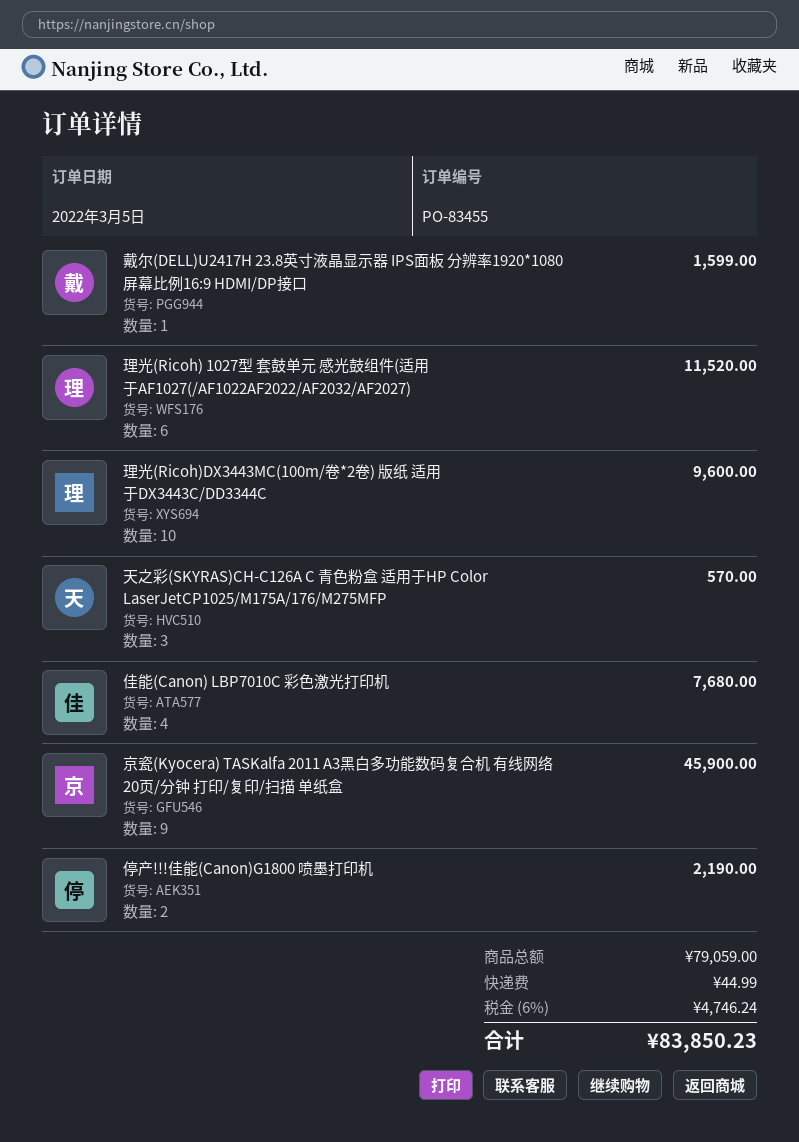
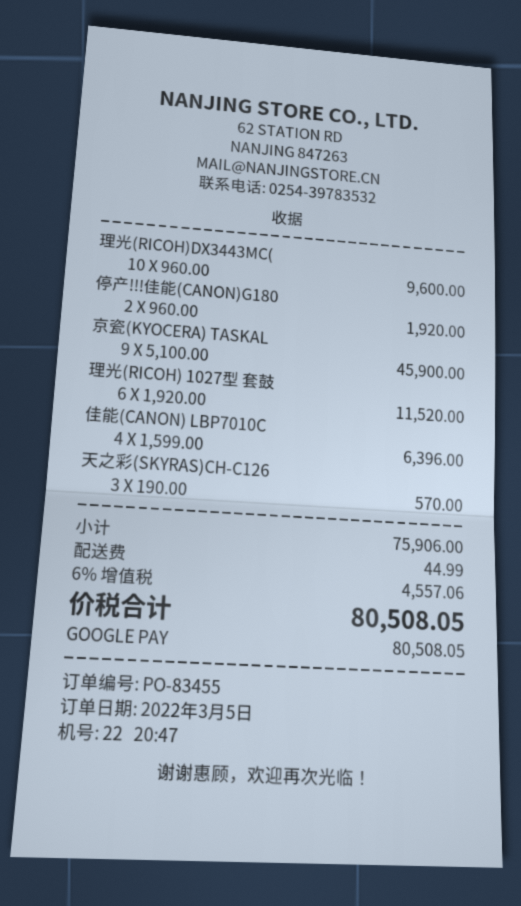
戴尔(DELL)U2417H 23.8英寸液晶显示器 IPS面板 分辨率1920*1080 屏幕比例16:9 HDMI/DP接口: 1 for 1599.00 -> none
佳能(Canon) LBP7010C 彩色激光打印机: 4 for 7680.00 -> 4 for 6396.00
停产!!!佳能(Canon)G1800 喷墨打印机: 2 for 2190.00 -> 2 for 1920.00
subtotal: 79059.00 -> 75906.00
tax: 6% = 4746.24 -> 6% = 4557.06
total: 83850.23 -> 80508.05

